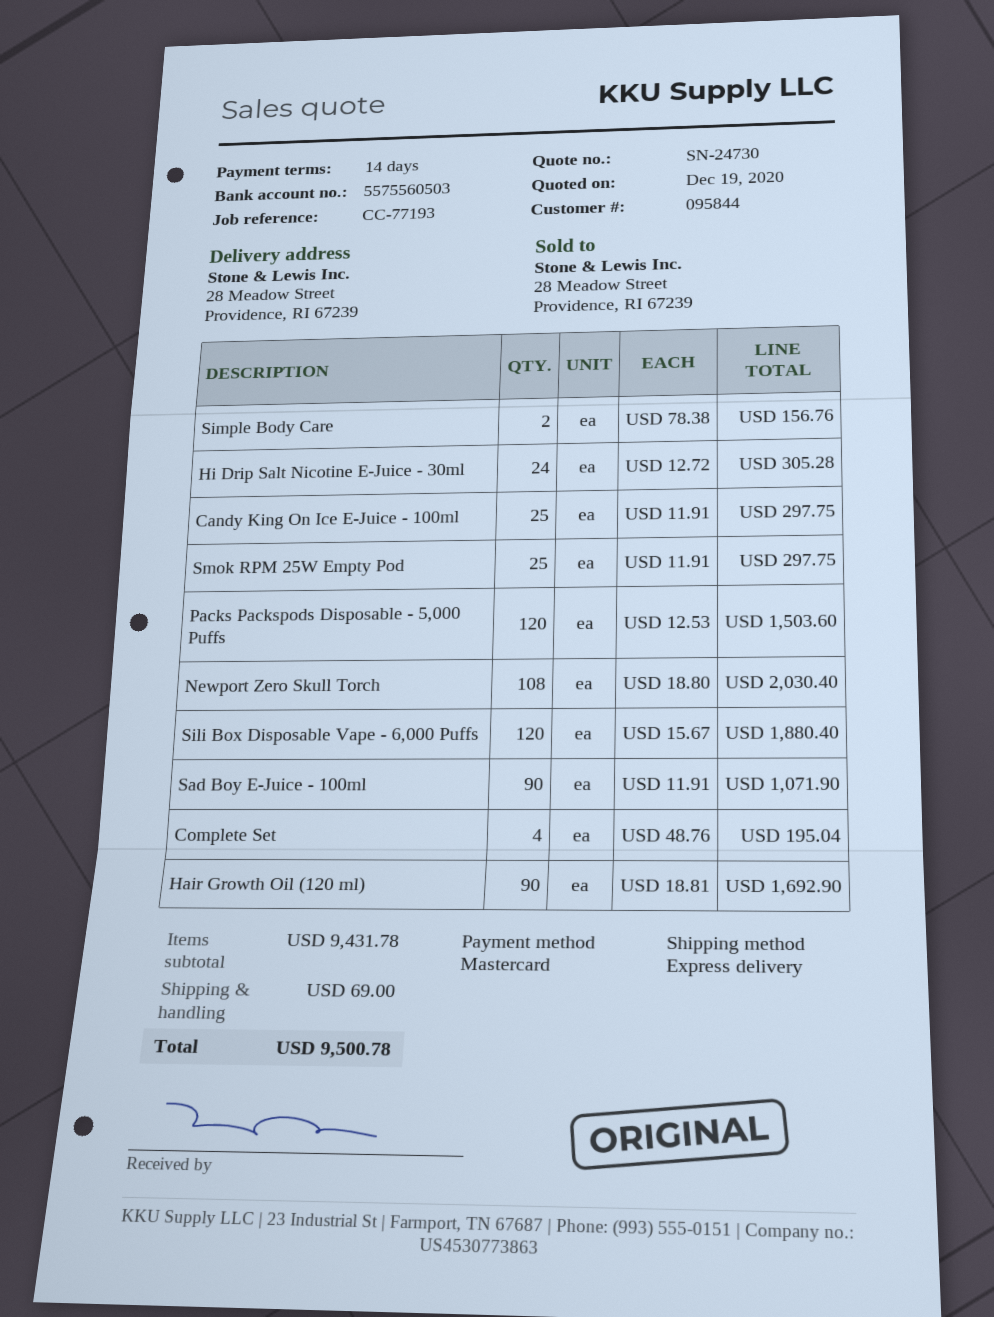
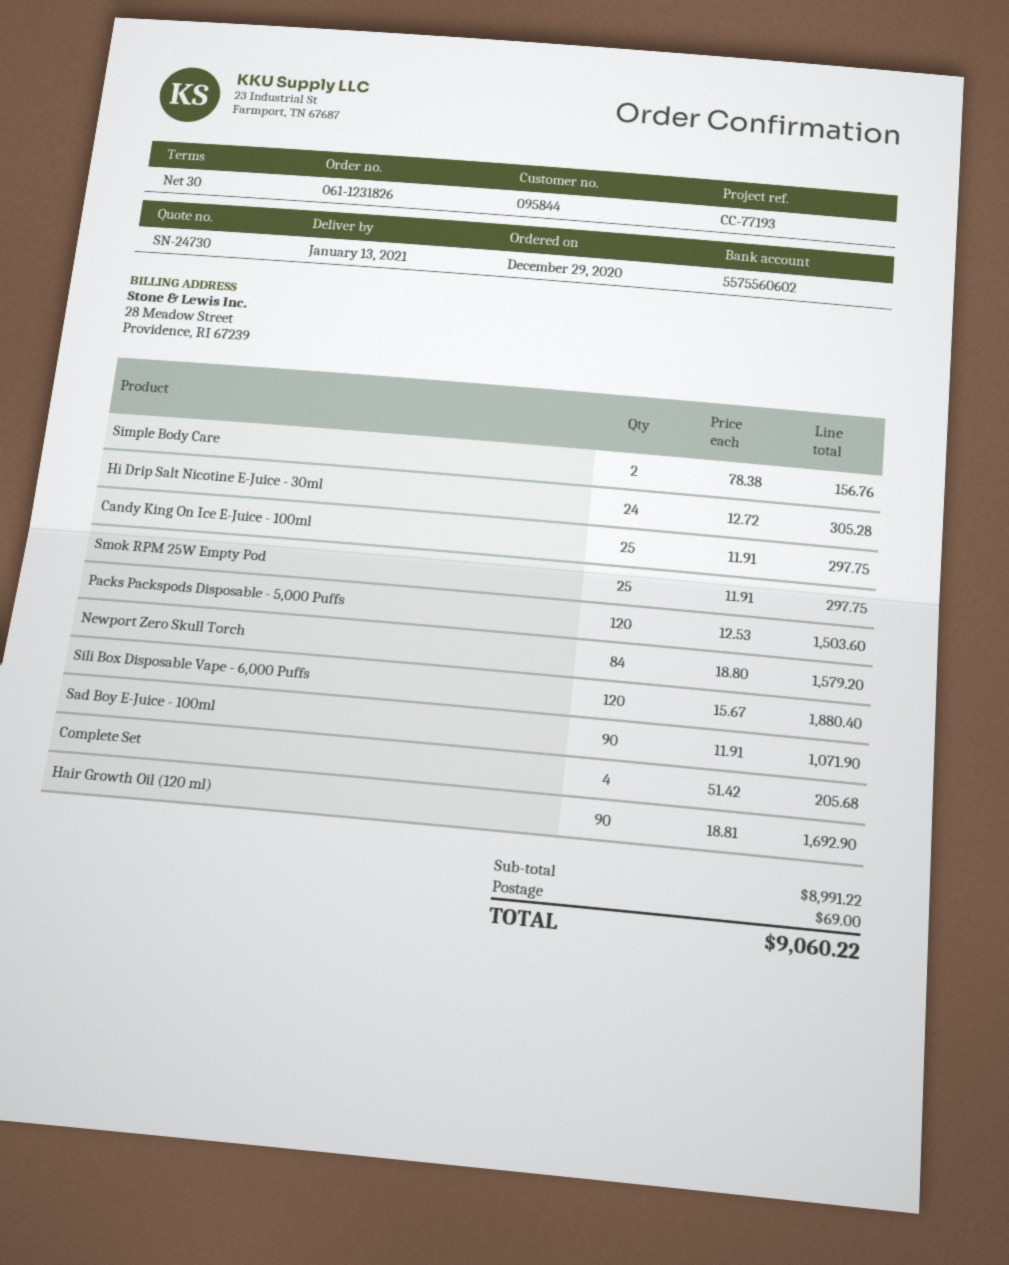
payment terms: 14 days -> 30 days
bank account: 5575560503 -> 5575560602
Newport Zero Skull Torch: 108 x 18.80 = 2030.40 -> 84 x 18.80 = 1579.20
Complete Set: 4 x 48.76 = 195.04 -> 4 x 51.42 = 205.68
subtotal: 9431.78 -> 8991.22
total: 9500.78 -> 9060.22

